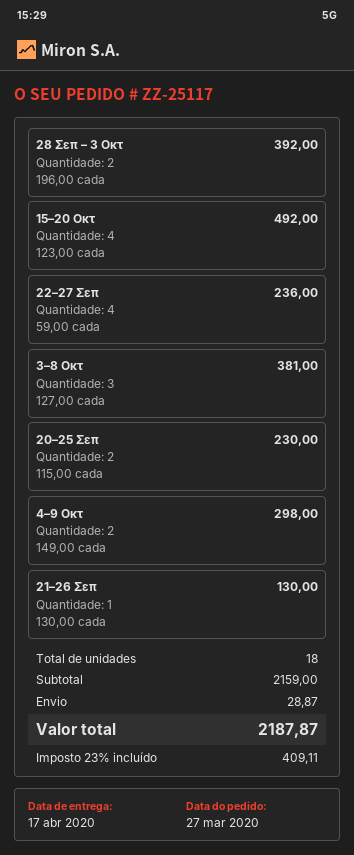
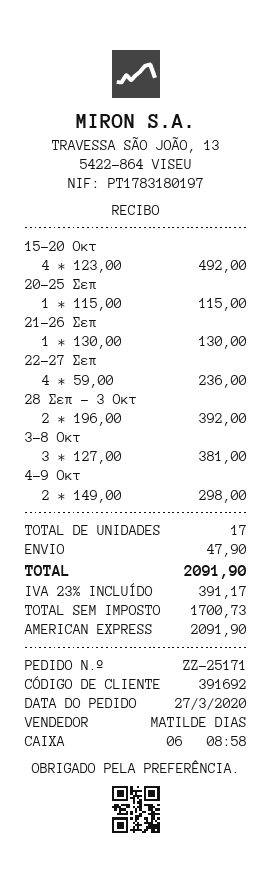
order number: ZZ-25117 -> ZZ-25171
20–25 Σεπ: 2 x 115.00 = 230.00 -> 1 x 115.00 = 115.00
total quantity: 18 -> 17
shipping: 28.87 -> 47.90
tax: 23% = 409.11 -> 23% = 391.17
total: 2187.87 -> 2091.90

